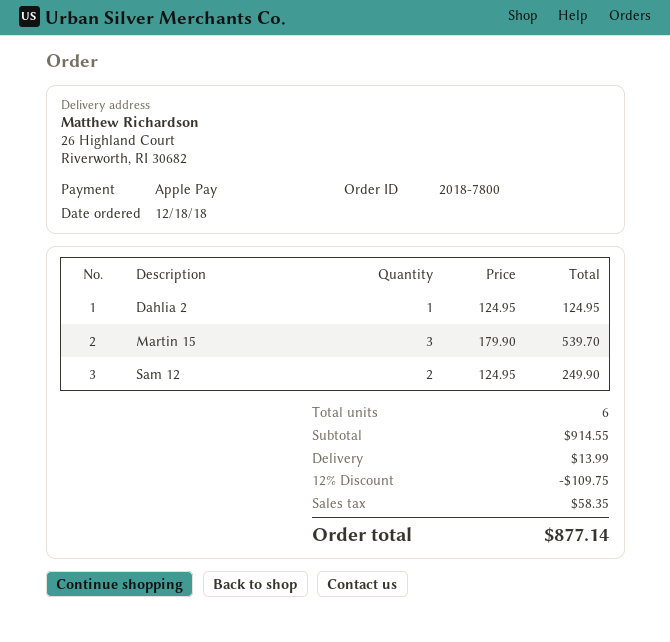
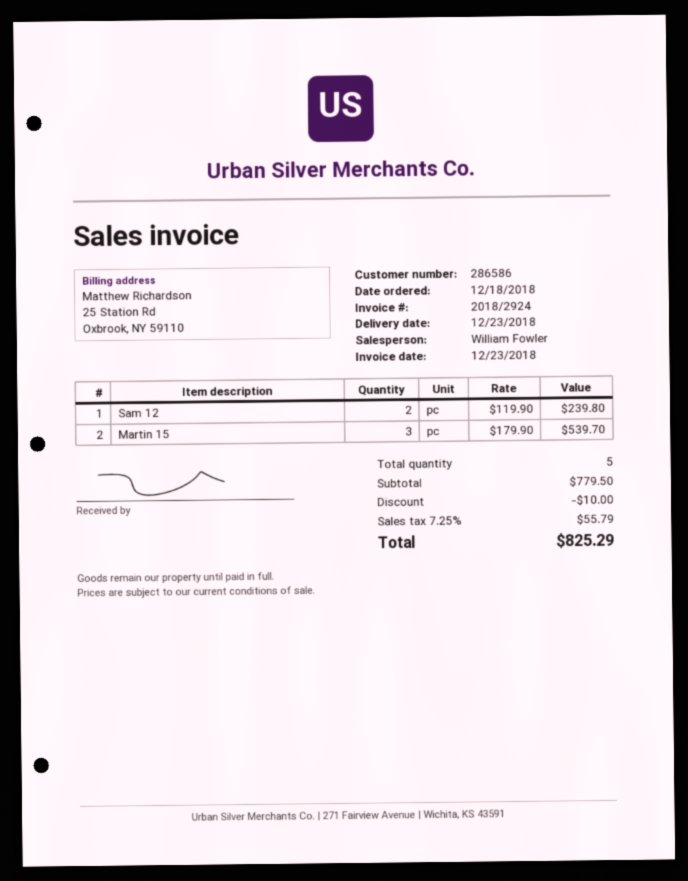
Dahlia 2: 1 x 124.95 = 124.95 -> none
Sam 12: 2 x 124.95 = 249.90 -> 2 x 119.90 = 239.80
total quantity: 6 -> 5
subtotal: 914.55 -> 779.50
discount: 109.75 -> 10.00
shipping: 13.99 -> none
tax: 58.35 -> 55.79
total: 877.14 -> 825.29

